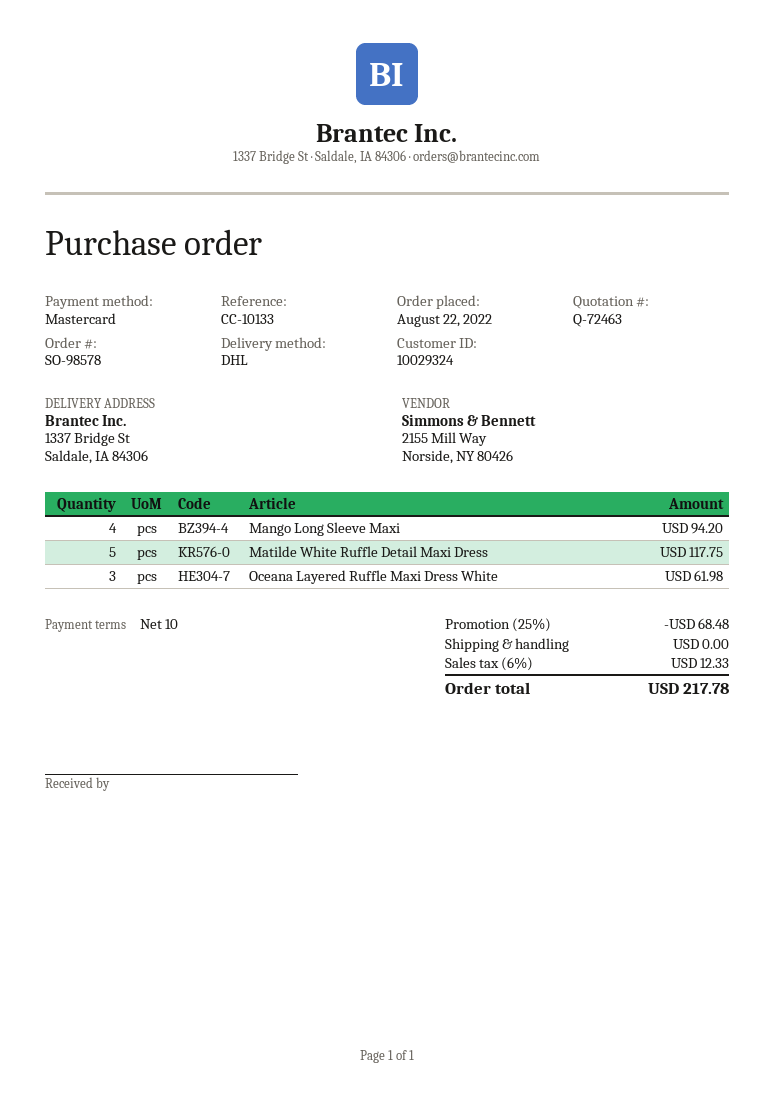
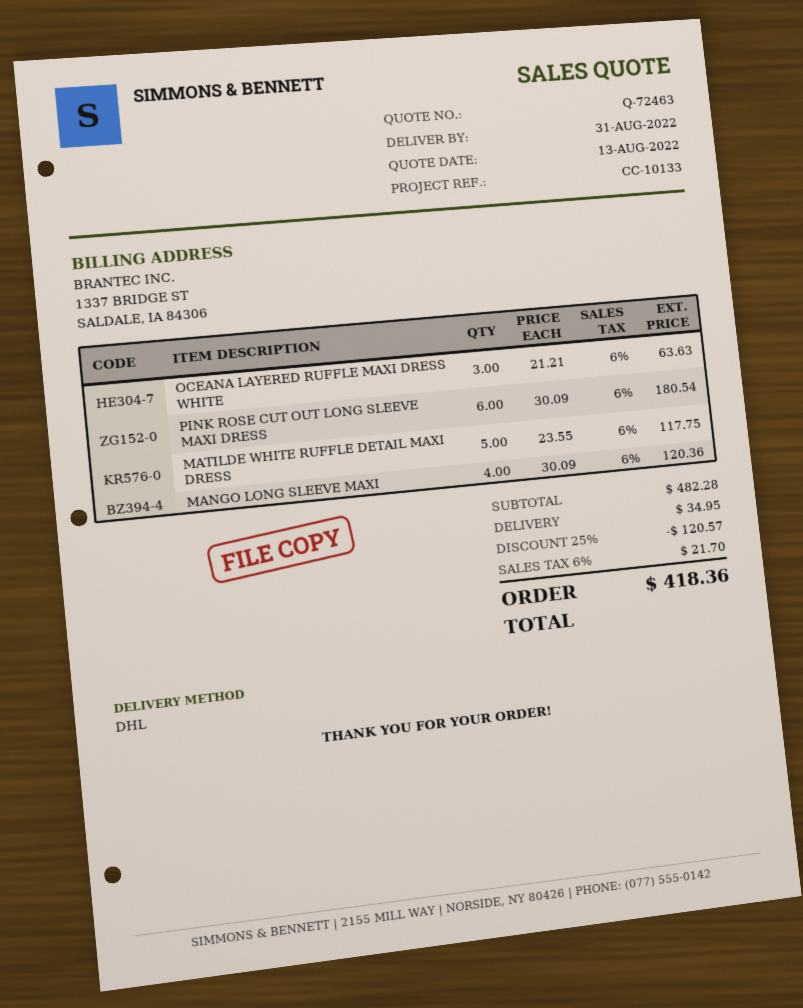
Mango Long Sleeve Maxi: 4 for 94.20 -> 4 for 120.36
Oceana Layered Ruffle Maxi Dress White: 3 for 61.98 -> 3 for 63.63
PINK ROSE CUT OUT LONG SLEEVE MAXI DRESS: none -> 6 for 180.54
discount: 25% = 68.48 -> 25% = 120.57
shipping: 0.00 -> 34.95
tax: 6% = 12.33 -> 6% = 21.70
total: 217.78 -> 418.36

